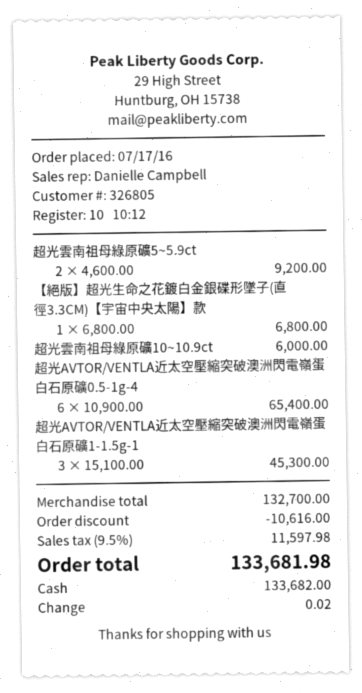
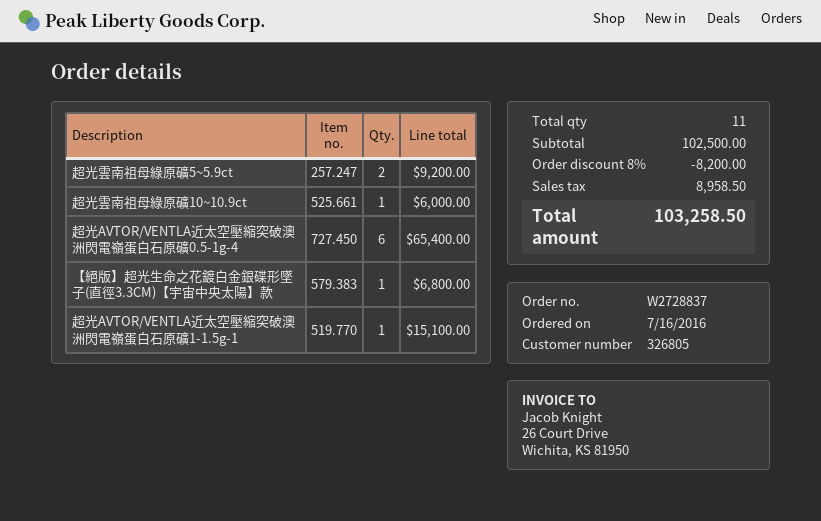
order date: 2016-07-17 -> 2016-07-16
超光AVTOR/VENTLA近太空壓縮突破澳洲閃電嶺蛋白石原礦1-1.5g-1: 3 for 45300.00 -> 1 for 15100.00
subtotal: 132700.00 -> 102500.00
discount: 10616.00 -> 8200.00
tax: 11597.98 -> 8958.50
total: 133681.98 -> 103258.50

